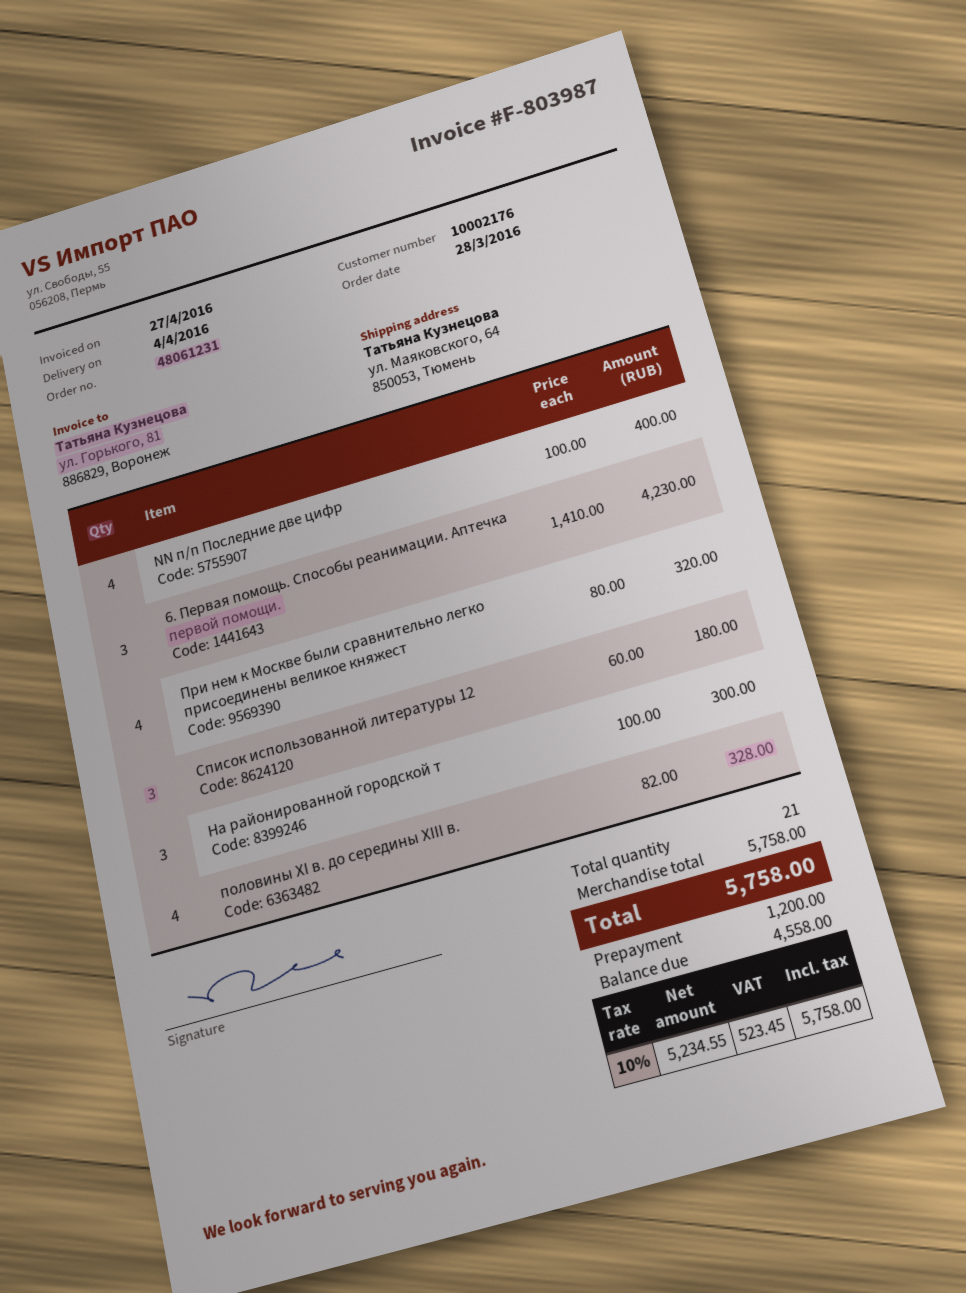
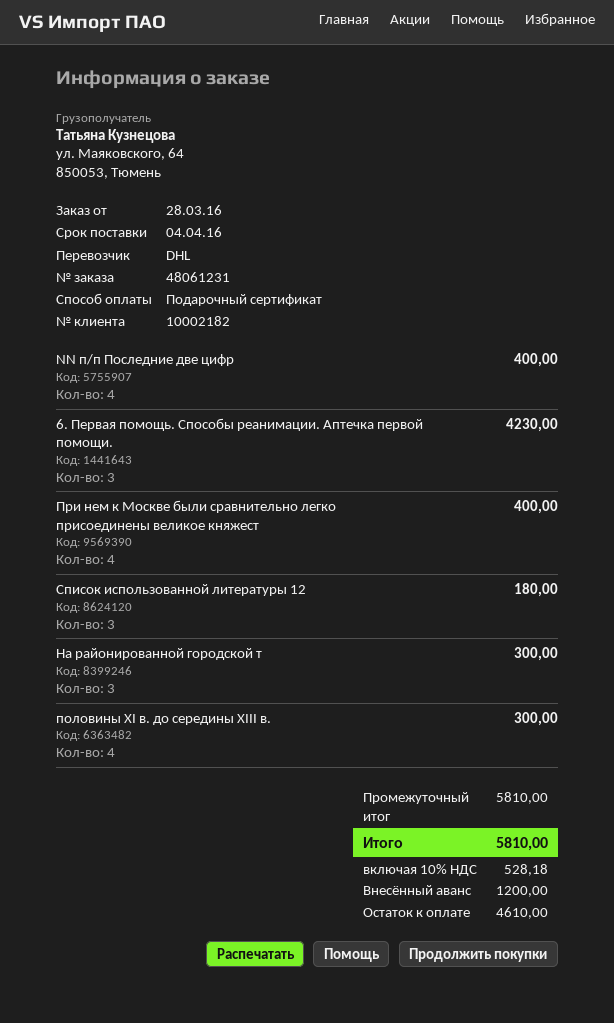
customer number: 10002176 -> 10002182
При нем к Москве были сравнительно легко присоединены великое княжест: 4 for 320.00 -> 4 for 400.00
половины XI в. до середины XIII в.: 4 for 328.00 -> 4 for 300.00
subtotal: 5758.00 -> 5810.00
tax: 10% = 523.45 -> 10% = 528.18
total: 5758.00 -> 5810.00
balance: 4558.00 -> 4610.00

